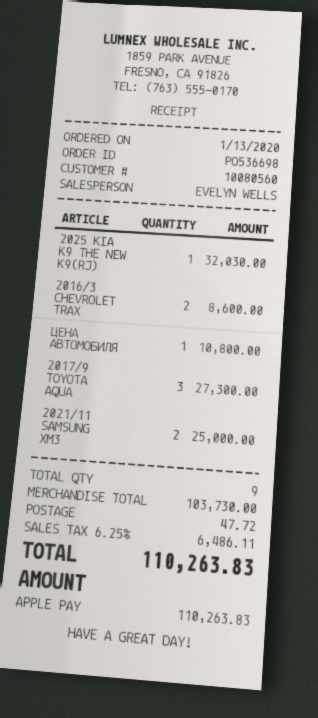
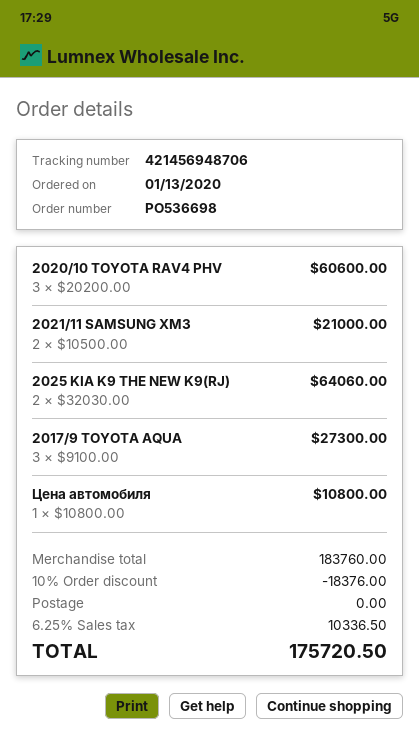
2025 KIA K9 THE NEW K9(RJ): 1 for 32030.00 -> 2 for 64060.00
2016/3 CHEVROLET TRAX: 2 for 8600.00 -> none
2021/11 SAMSUNG XM3: 2 for 25000.00 -> 2 for 21000.00
2020/10 TOYOTA RAV4 PHV: none -> 3 for 60600.00
subtotal: 103730.00 -> 183760.00
discount: none -> 10% = 18376.00
shipping: 47.72 -> 0.00
tax: 6.25% = 6486.11 -> 6.25% = 10336.50
total: 110263.83 -> 175720.50

